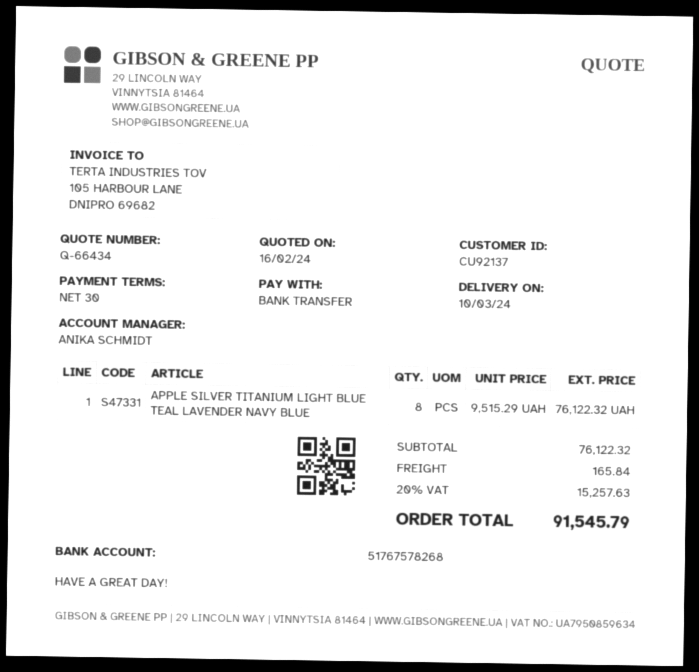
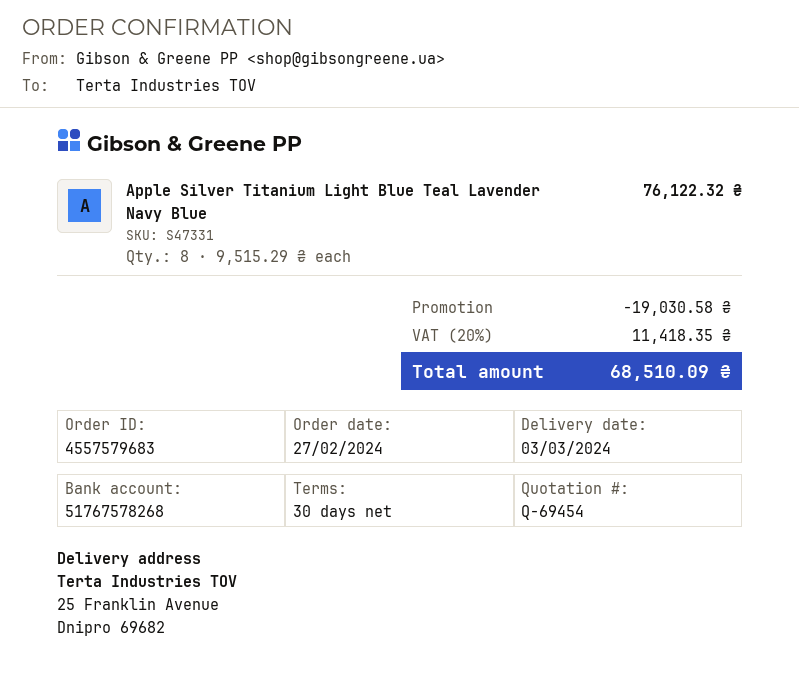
quote number: Q-66434 -> Q-69454
delivery date: 2024-03-10 -> 2024-03-03
discount: none -> 19030.58
shipping: 165.84 -> none
tax: 20% = 15257.63 -> 20% = 11418.35
total: 91545.79 -> 68510.09

